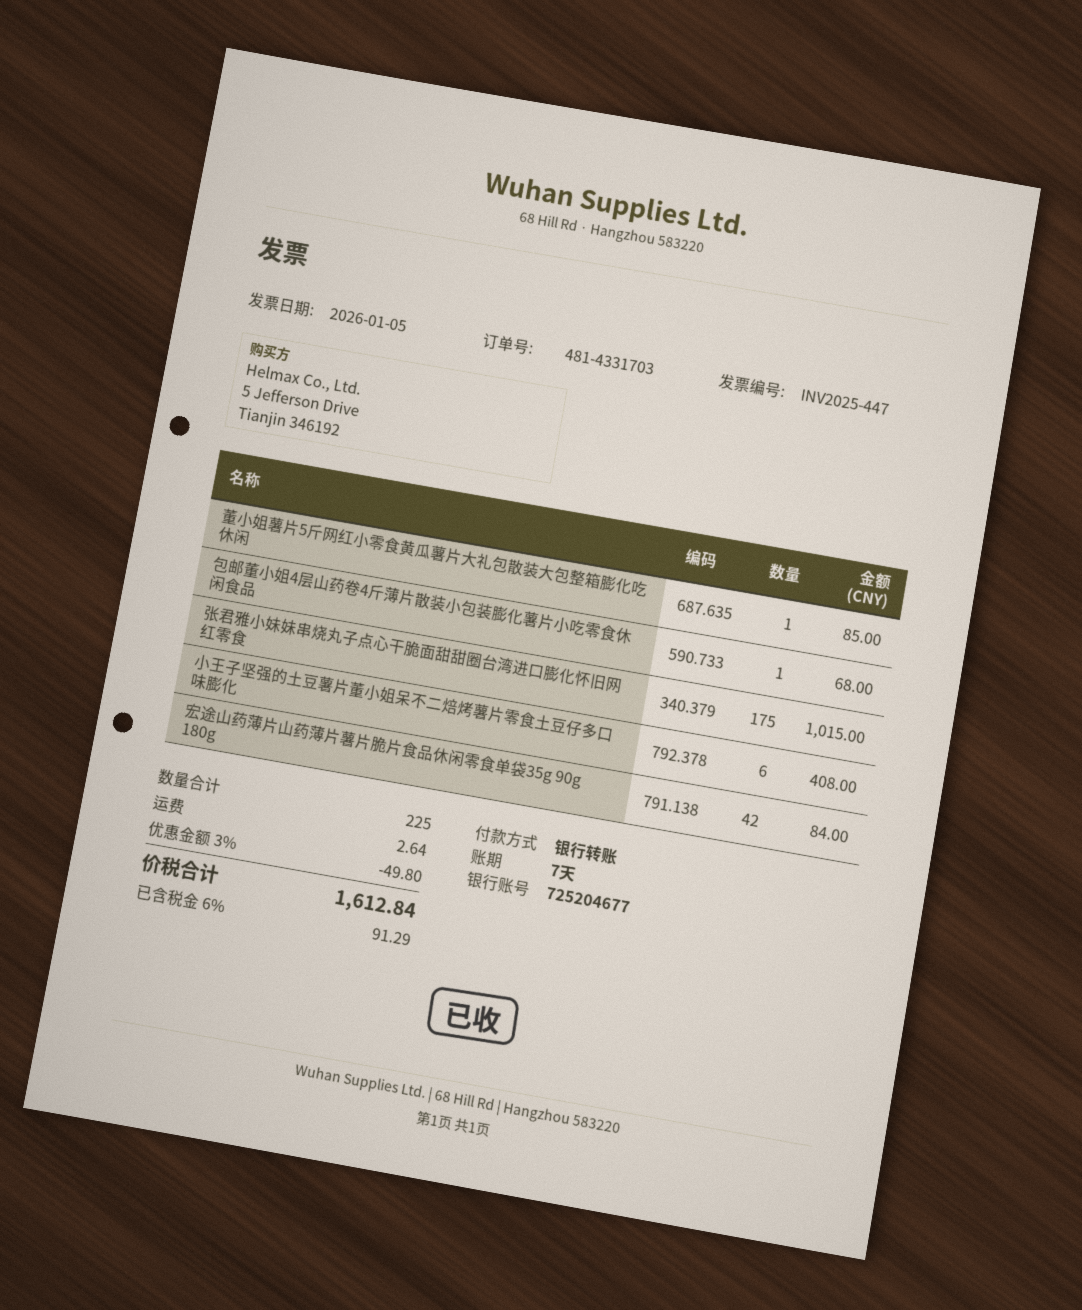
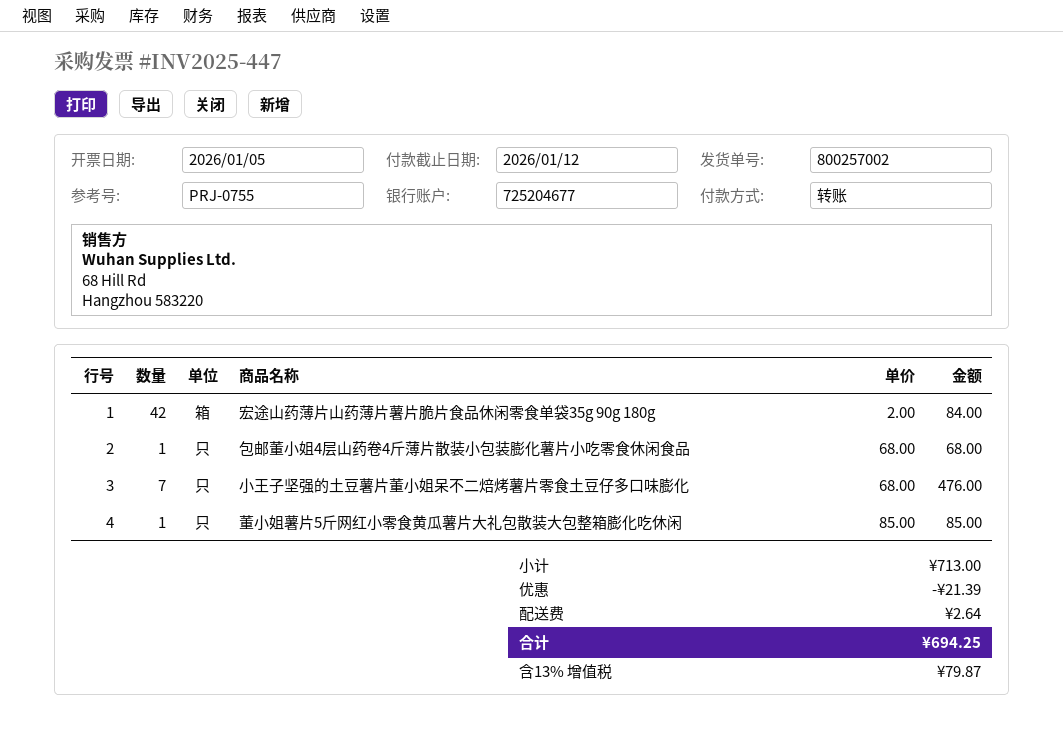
张君雅小妹妹串烧丸子点心干脆面甜甜圈台湾进口膨化怀旧网红零食: 175 for 1015.00 -> none
小王子坚强的土豆薯片董小姐呆不二焙烤薯片零食土豆仔多口味膨化: 6 for 408.00 -> 7 for 476.00
discount: 49.80 -> 21.39
tax: 6% = 91.29 -> 13% = 79.87
total: 1612.84 -> 694.25

